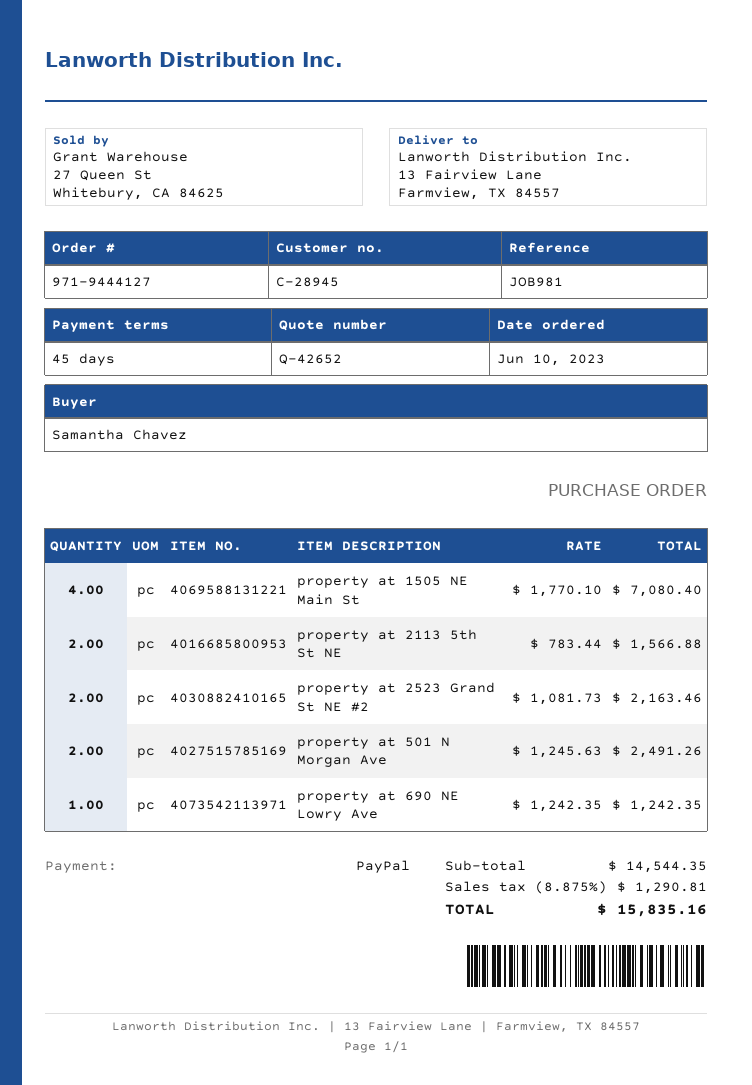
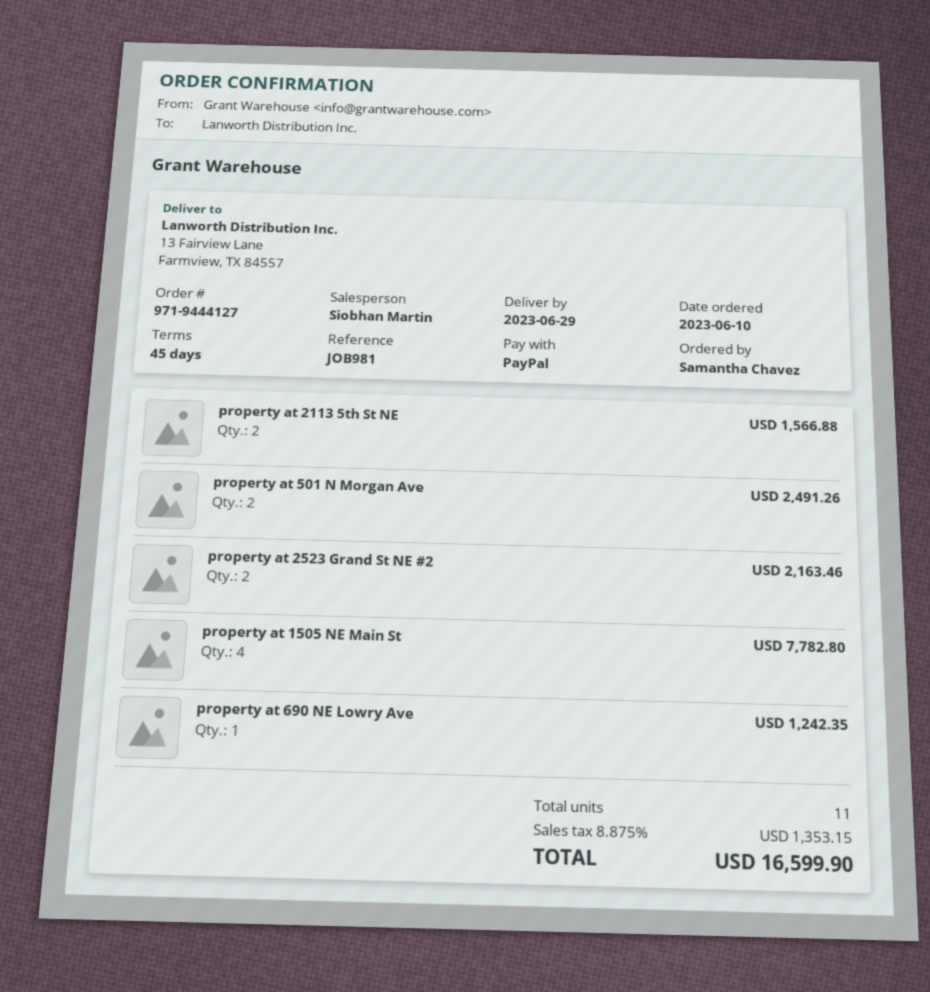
property at 1505 NE Main St: 4 for 7080.40 -> 4 for 7782.80
tax: 8.875% = 1290.81 -> 8.875% = 1353.15
total: 15835.16 -> 16599.90

